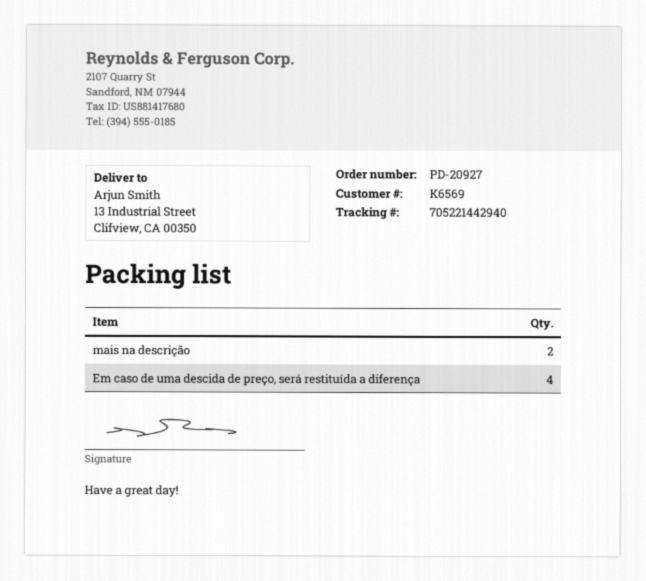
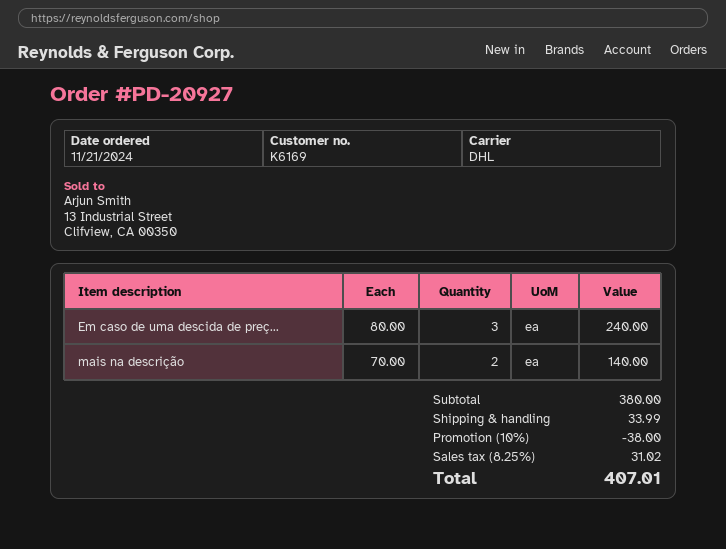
customer number: K6569 -> K6169
Em caso de uma descida de preço, será restituída a diferença: 4 -> 3

